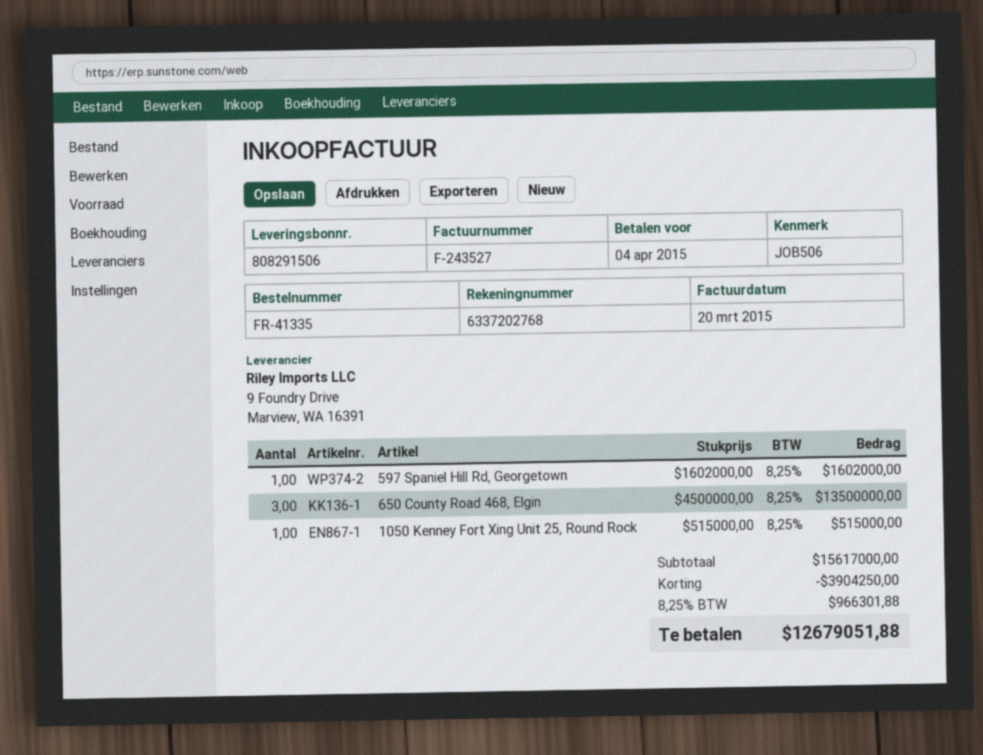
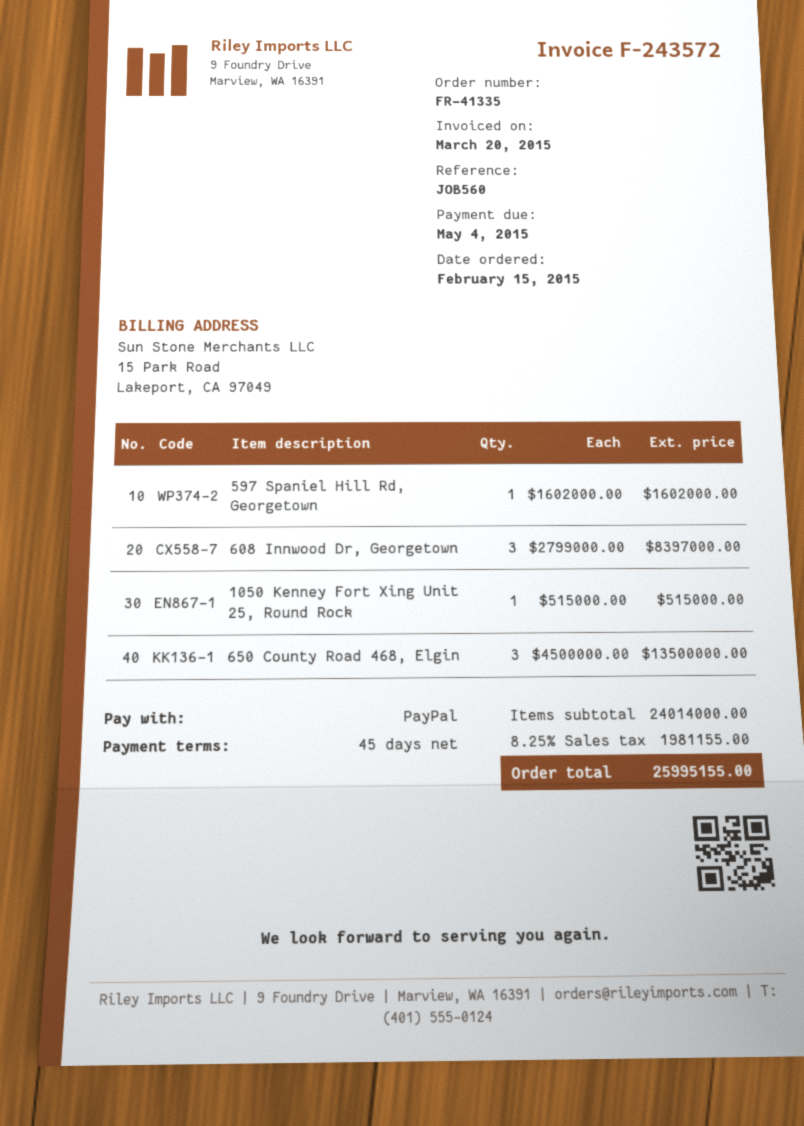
invoice number: F-243527 -> F-243572
due date: 2015-04-04 -> 2015-05-04
reference: JOB506 -> JOB560
608 Innwood Dr, Georgetown: none -> 3 x 2799000.00 = 8397000.00
subtotal: 15617000.00 -> 24014000.00
discount: 3904250.00 -> none
tax: 8.25% = 966301.88 -> 8.25% = 1981155.00
total: 12679051.88 -> 25995155.00

